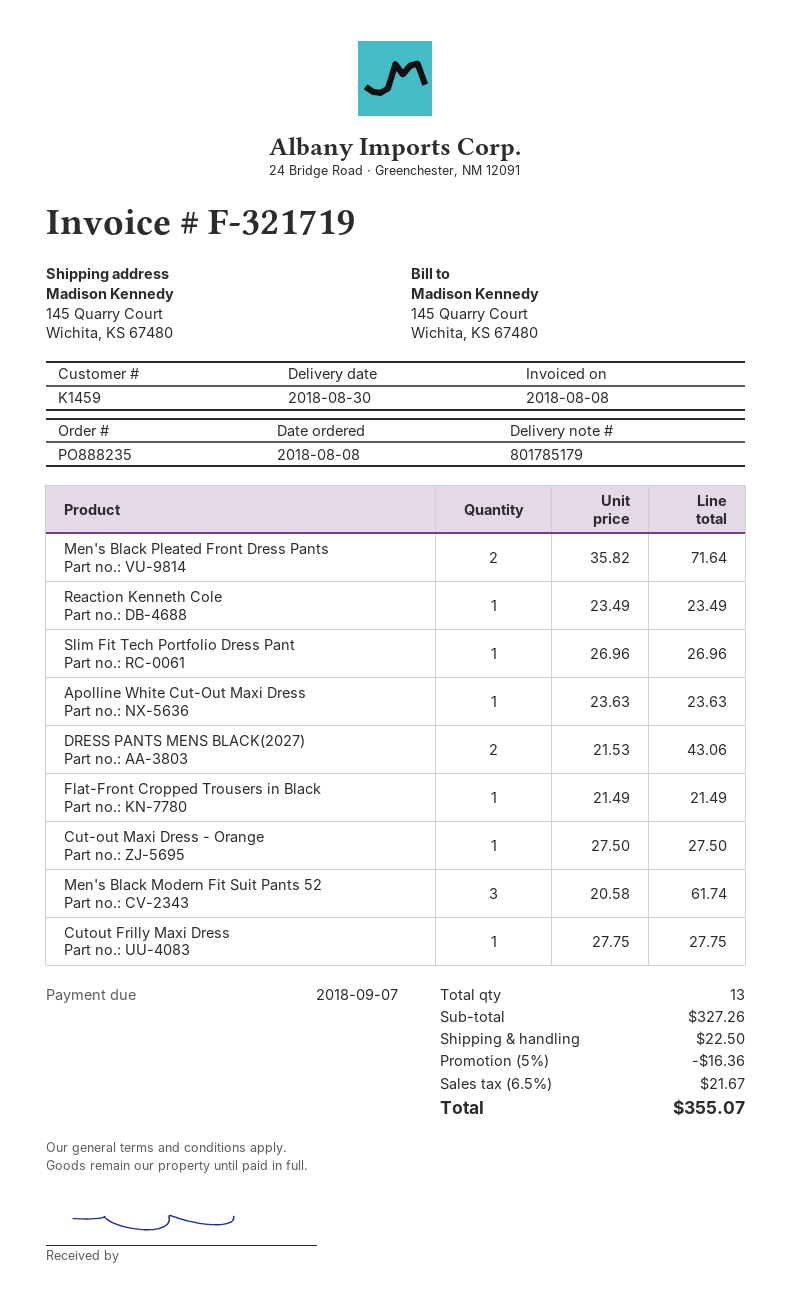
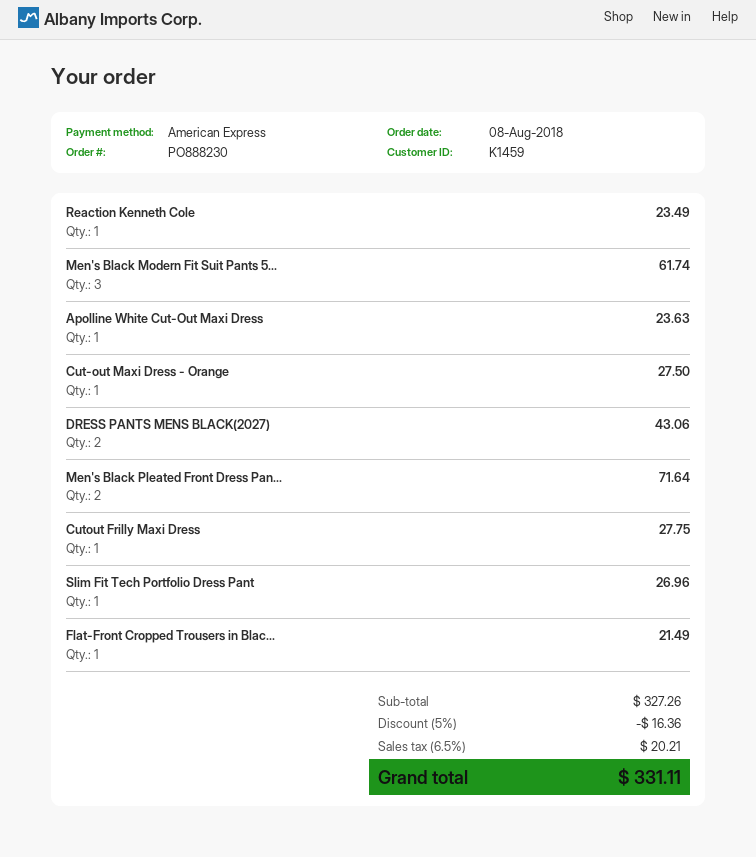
order number: PO888235 -> PO888230
shipping: 22.50 -> none
tax: 6.5% = 21.67 -> 6.5% = 20.21
total: 355.07 -> 331.11

